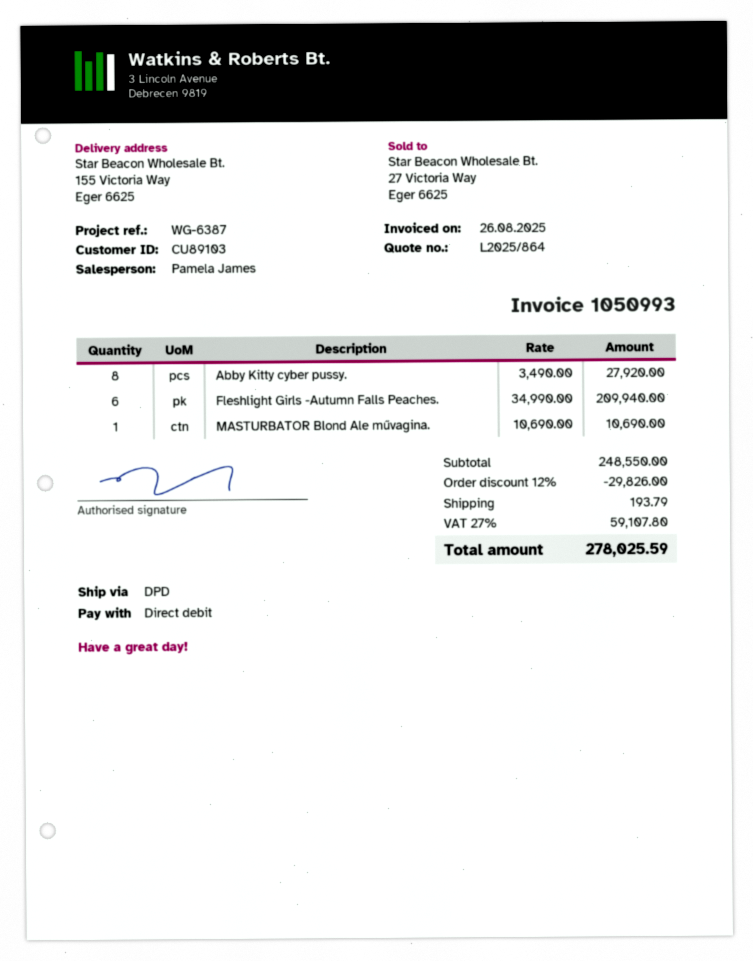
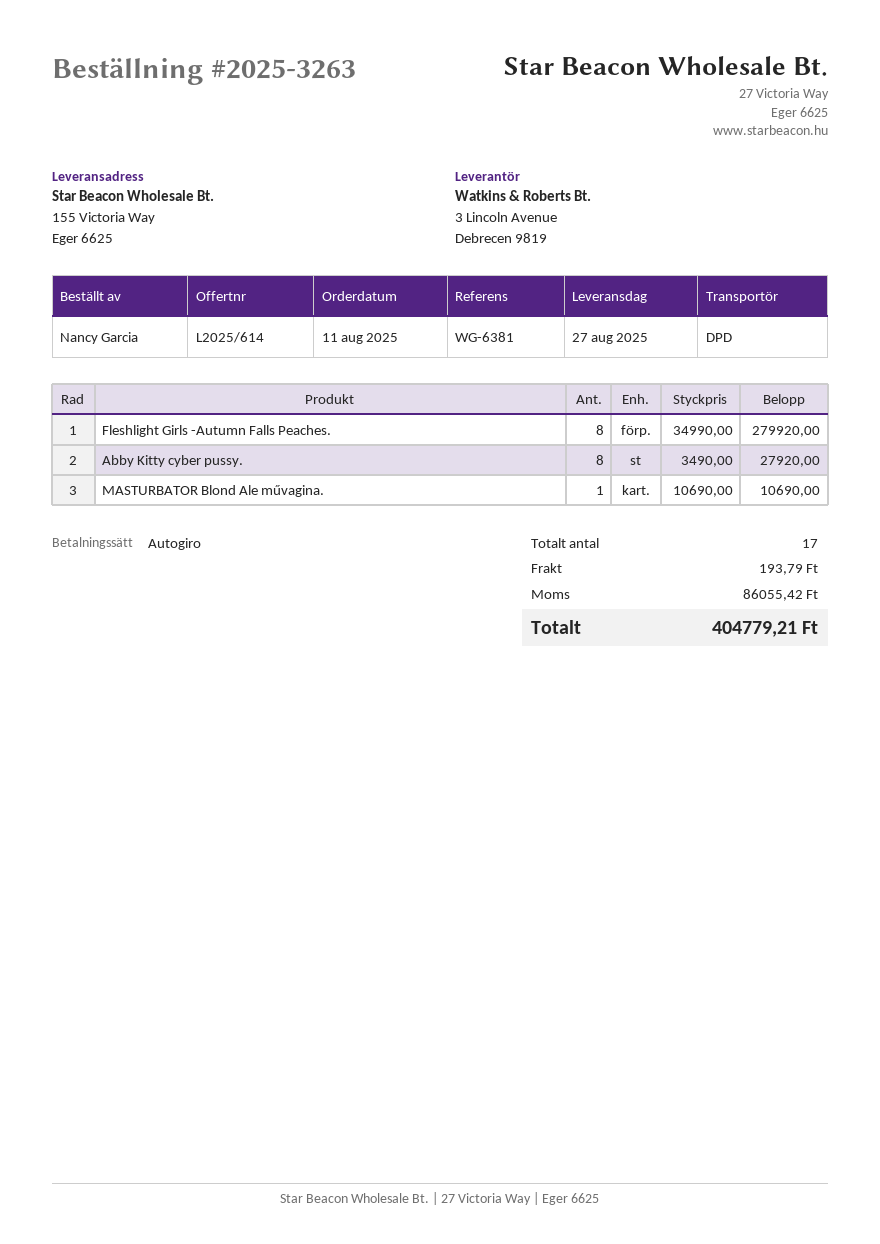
quote number: L2025/864 -> L2025/614
reference: WG-6387 -> WG-6381
Fleshlight Girls -Autumn Falls Peaches.: 6 x 34990.00 = 209940.00 -> 8 x 34990.00 = 279920.00
discount: 12% = 29826.00 -> none
tax: 59107.80 -> 86055.42
total: 278025.59 -> 404779.21

